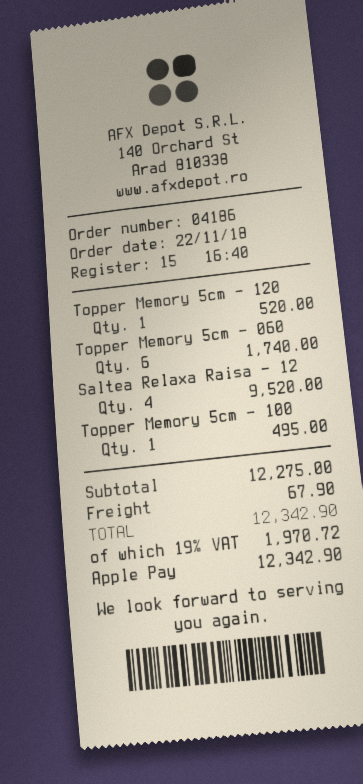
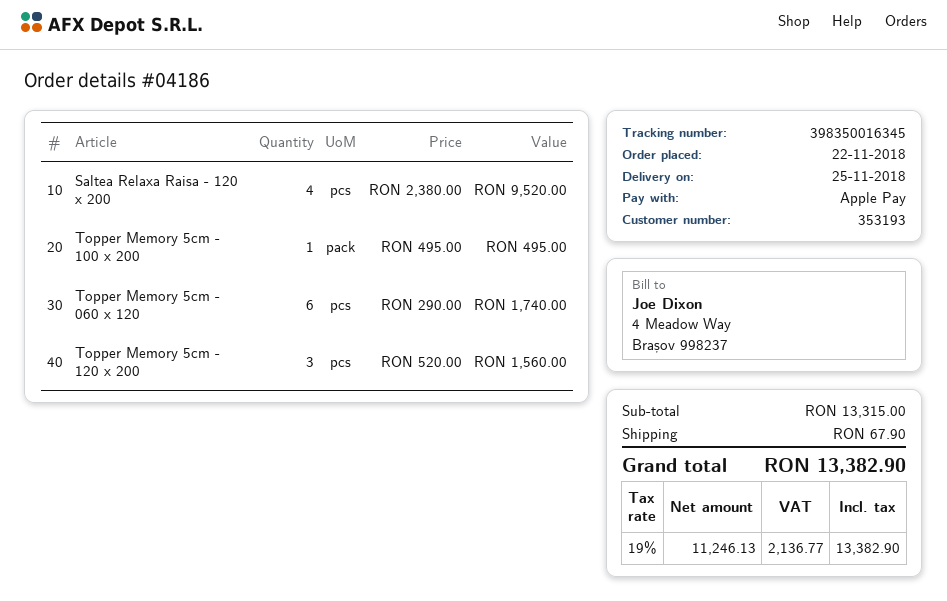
Topper Memory 5cm - 120: 1 for 520.00 -> 3 for 1560.00
subtotal: 12275.00 -> 13315.00
tax: 19% = 1970.72 -> 19% = 2136.77
total: 12342.90 -> 13382.90

